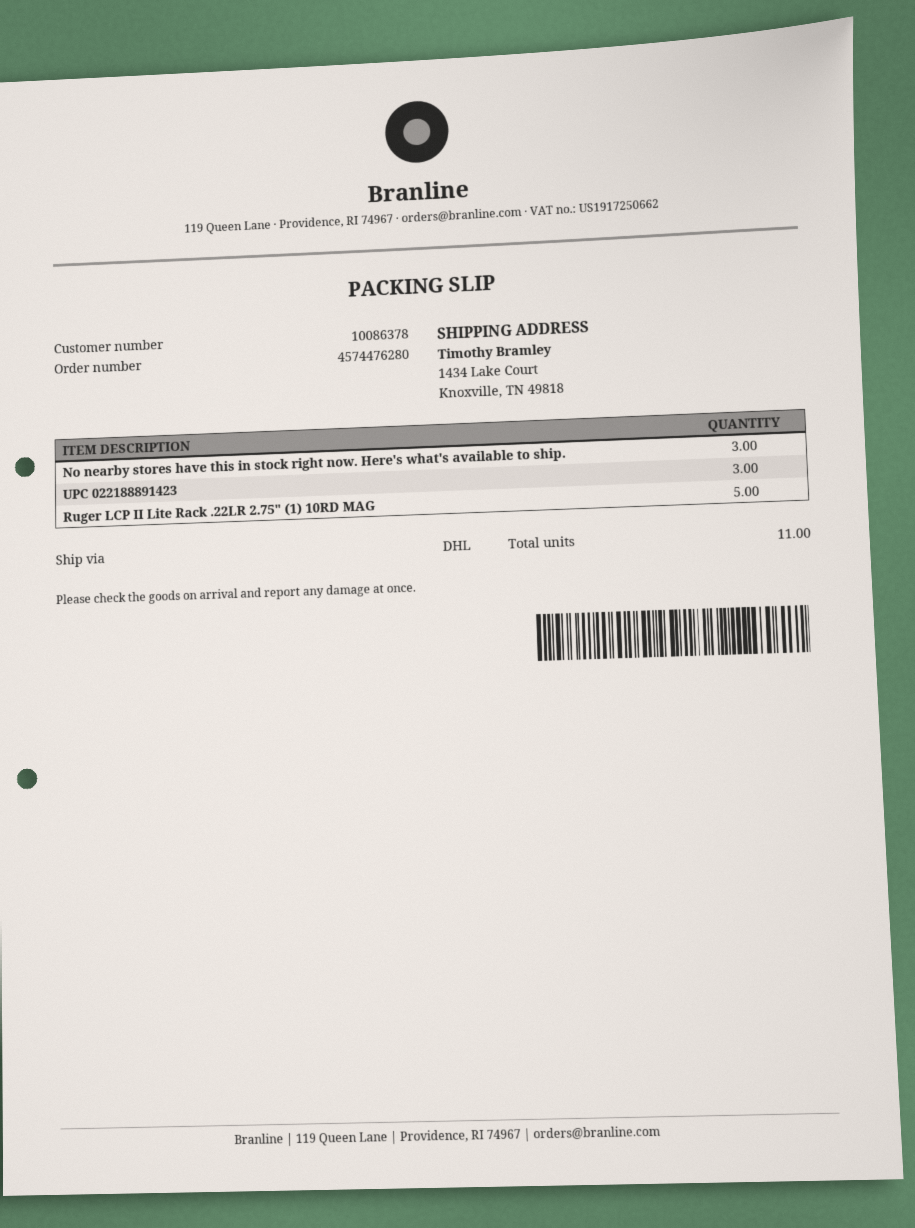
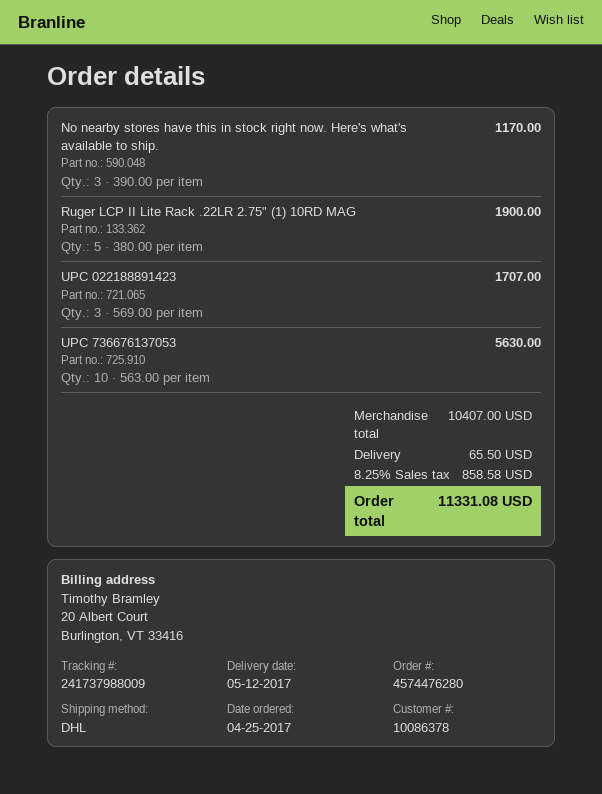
UPC 736676137053: none -> 10

